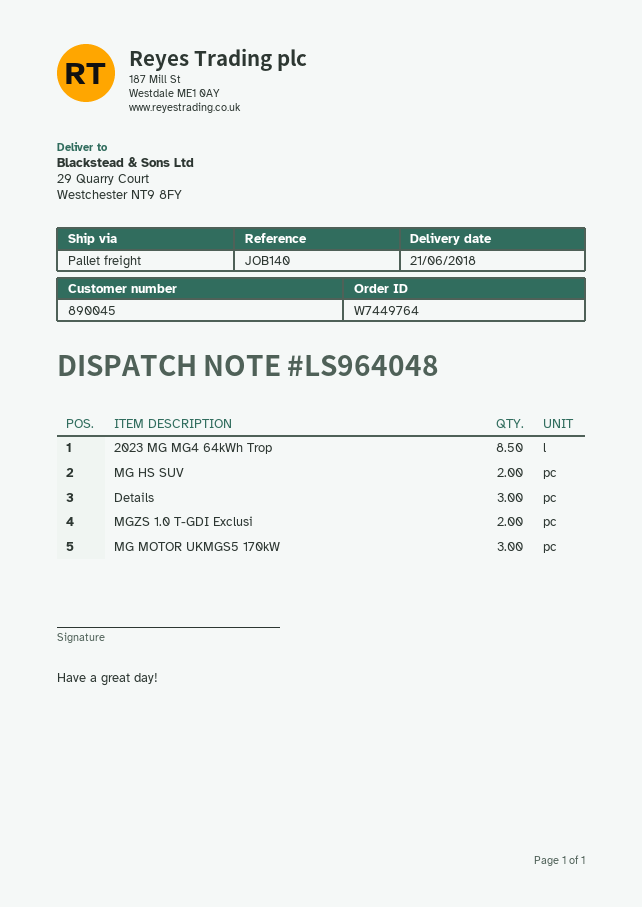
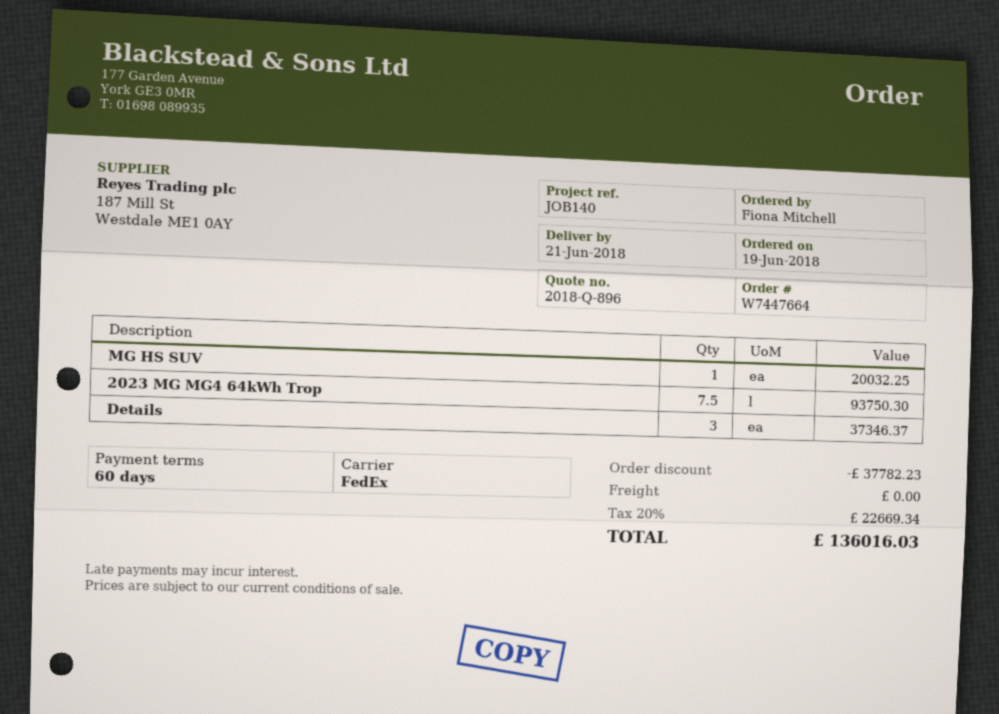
order number: W7449764 -> W7447664
shipping method: pallet freight -> FedEx
2023 MG MG4 64kWh Trop: 8.5 -> 7.5
MG HS SUV: 2 -> 1
MGZS 1.0 T-GDI Exclusi: 2 -> none
MG MOTOR UKMGS5 170kW: 3 -> none

